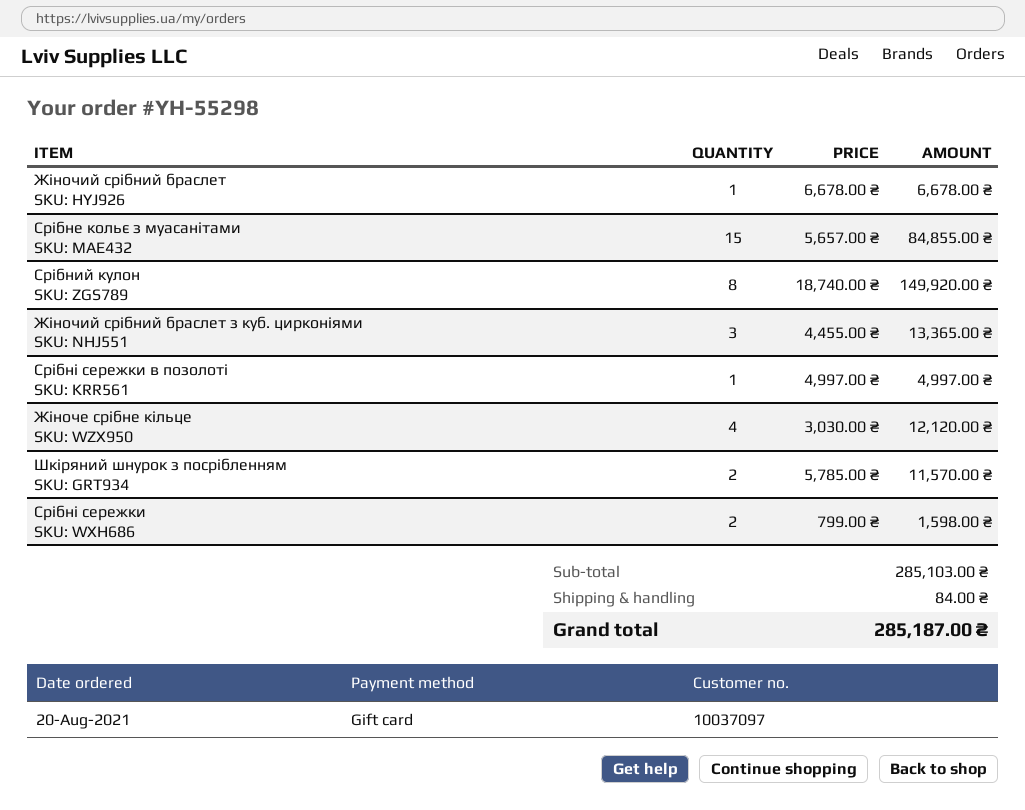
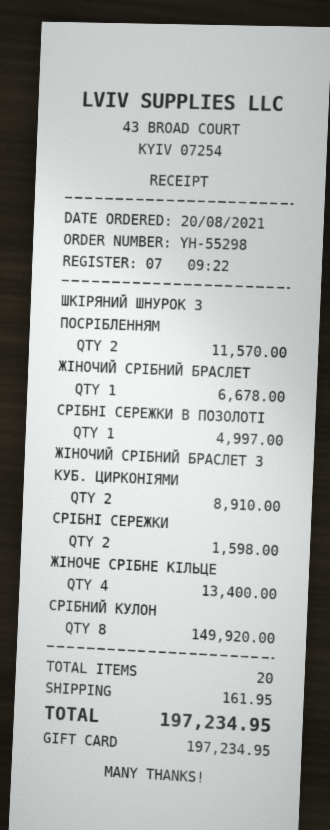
Срібне кольє з муасанітами: 15 for 84855.00 -> none
Жіночий срібний браслет з куб. цирконіями: 3 for 13365.00 -> 2 for 8910.00
Жіноче срібне кільце: 4 for 12120.00 -> 4 for 13400.00
shipping: 84.00 -> 161.95
total: 285187.00 -> 197234.95

